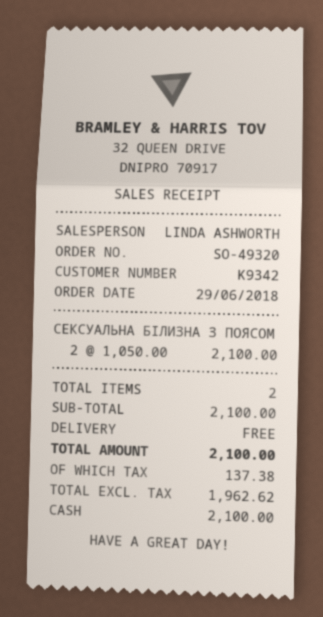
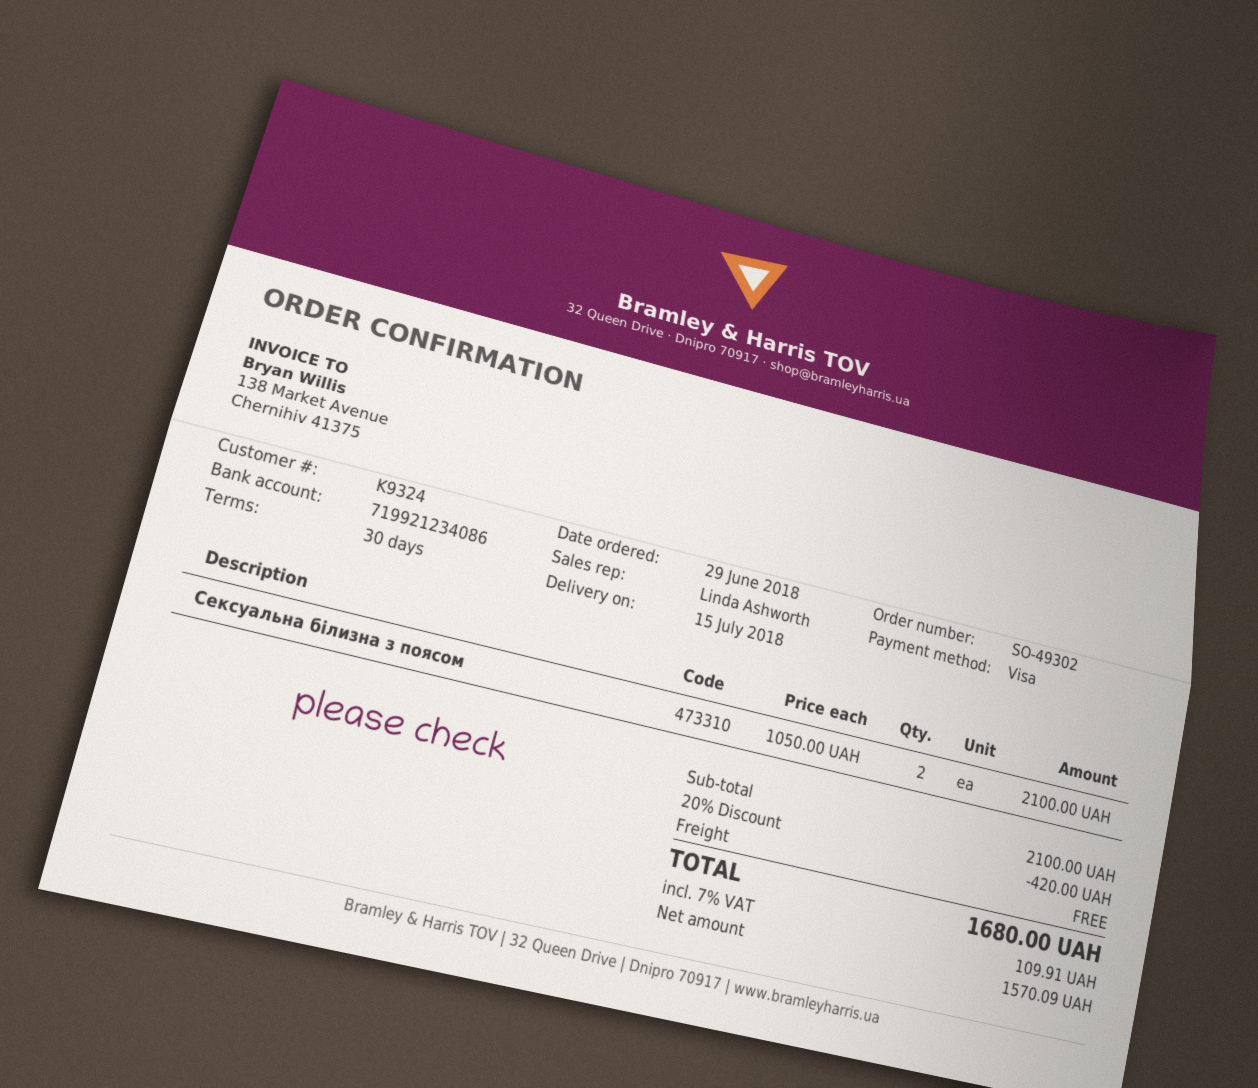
order number: SO-49320 -> SO-49302
customer number: K9342 -> K9324
payment method: cash -> Visa
discount: none -> 20% = 420.00
net: 1962.62 -> 1570.09
tax: 137.38 -> 109.91
total: 2100.00 -> 1680.00

